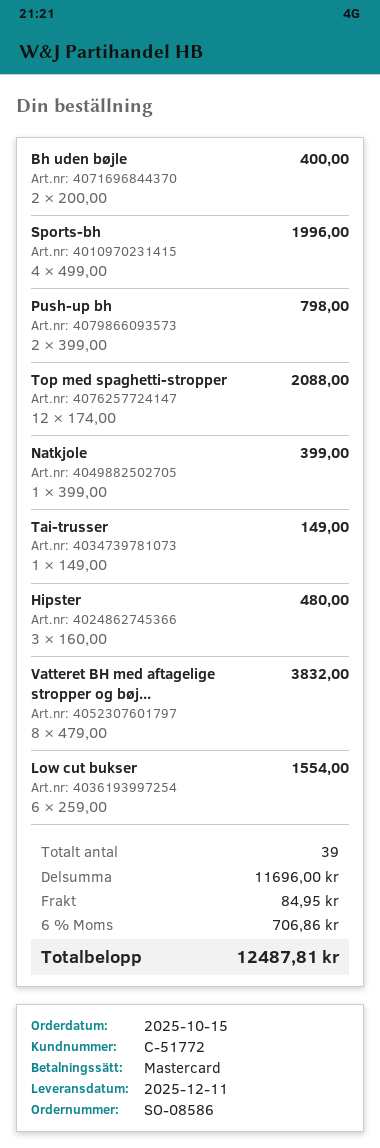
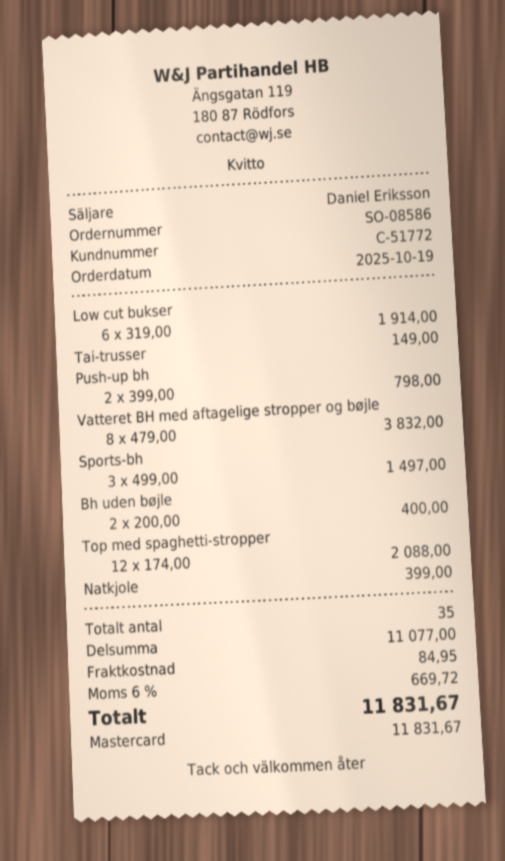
order date: 2025-10-15 -> 2025-10-19
Sports-bh: 4 x 499.00 = 1996.00 -> 3 x 499.00 = 1497.00
Hipster: 3 x 160.00 = 480.00 -> none
Low cut bukser: 6 x 259.00 = 1554.00 -> 6 x 319.00 = 1914.00
total quantity: 39 -> 35
subtotal: 11696.00 -> 11077.00
tax: 6% = 706.86 -> 6% = 669.72
total: 12487.81 -> 11831.67

